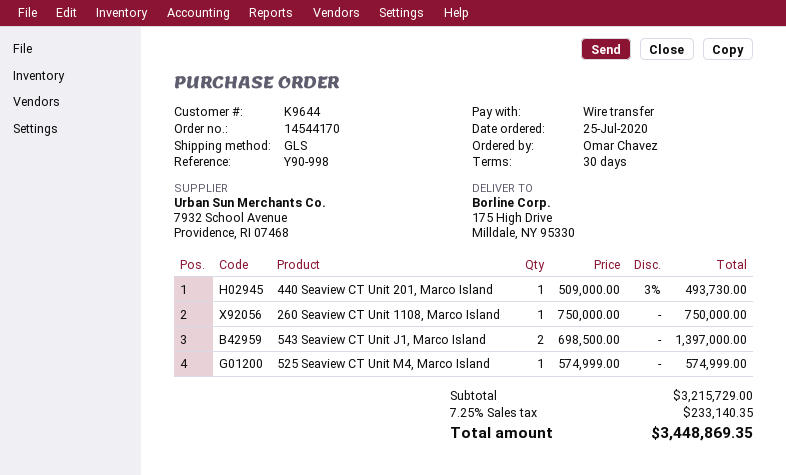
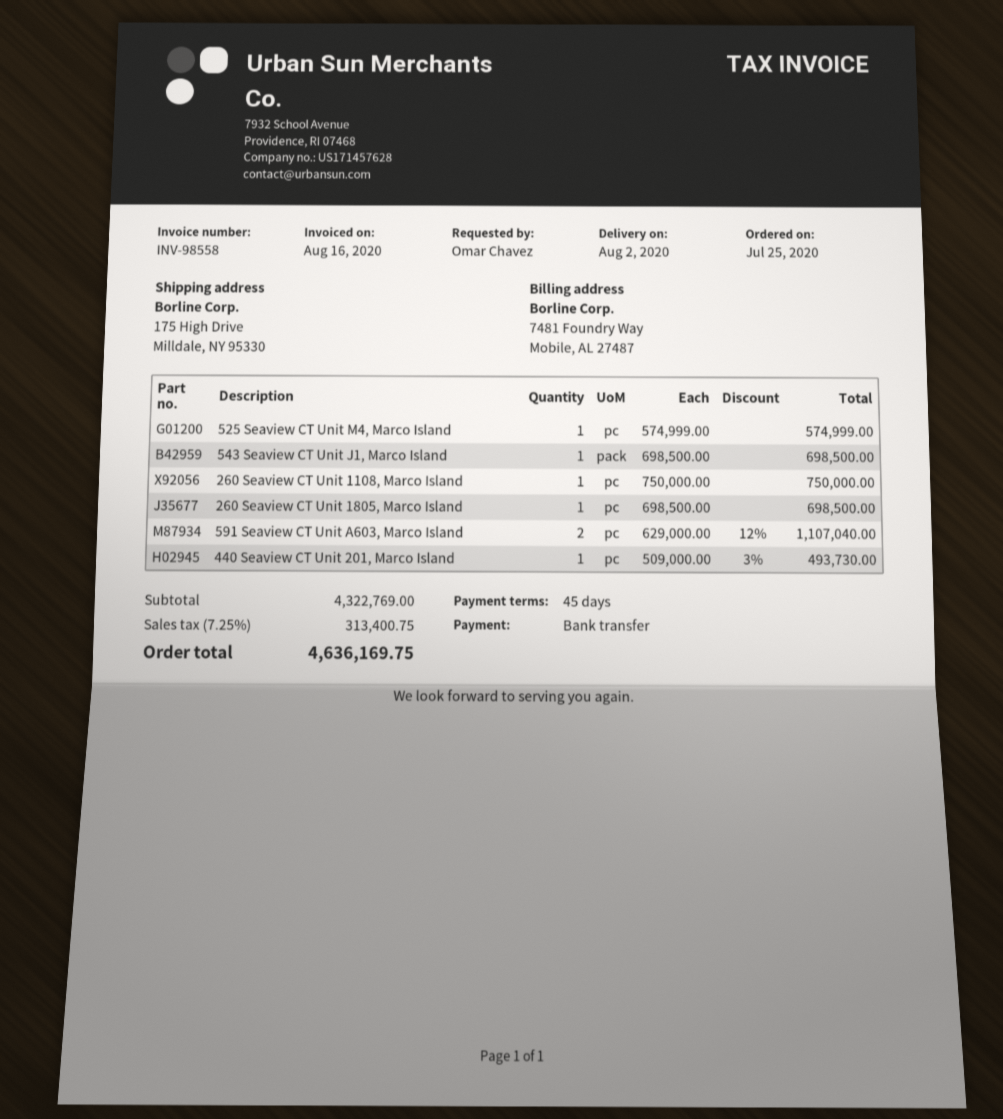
payment terms: 30 days -> 45 days
543 Seaview CT Unit J1, Marco Island: 2 x 698500.00 = 1397000.00 -> 1 x 698500.00 = 698500.00
260 Seaview CT Unit 1805, Marco Island: none -> 1 x 698500.00 = 698500.00
591 Seaview CT Unit A603, Marco Island: none -> 2 x 629000.00 - 12% = 1107040.00
subtotal: 3215729.00 -> 4322769.00
tax: 7.25% = 233140.35 -> 7.25% = 313400.75
total: 3448869.35 -> 4636169.75

